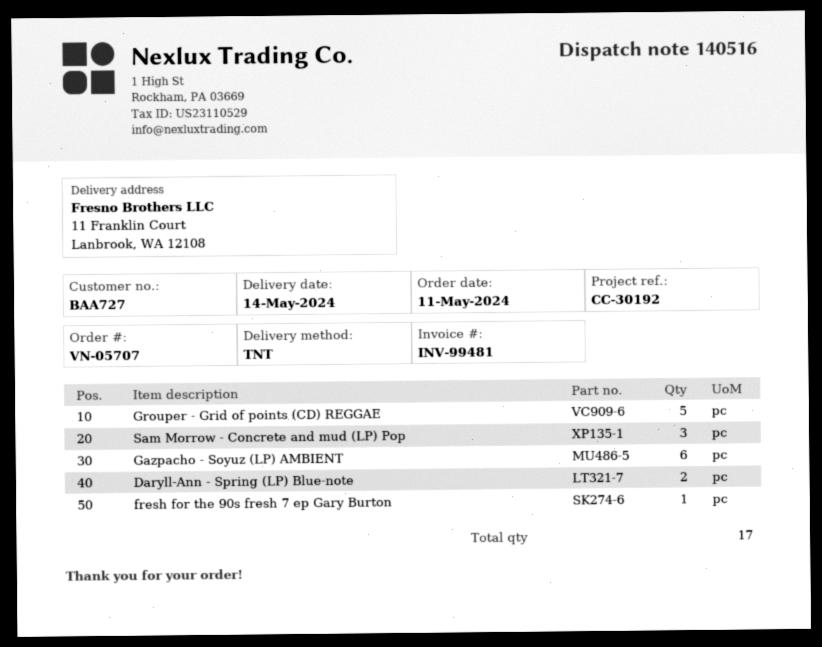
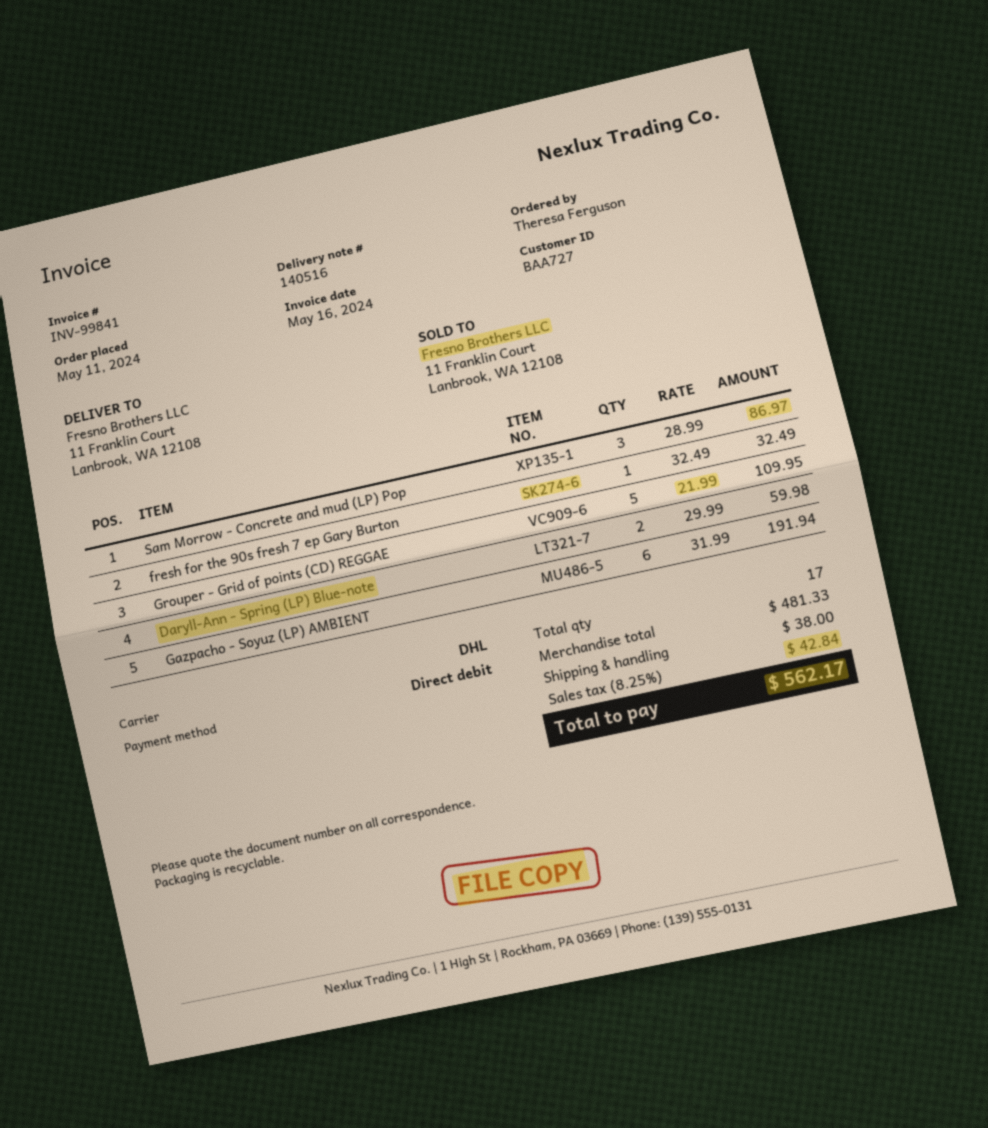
invoice number: INV-99481 -> INV-99841
shipping method: TNT -> DHL

